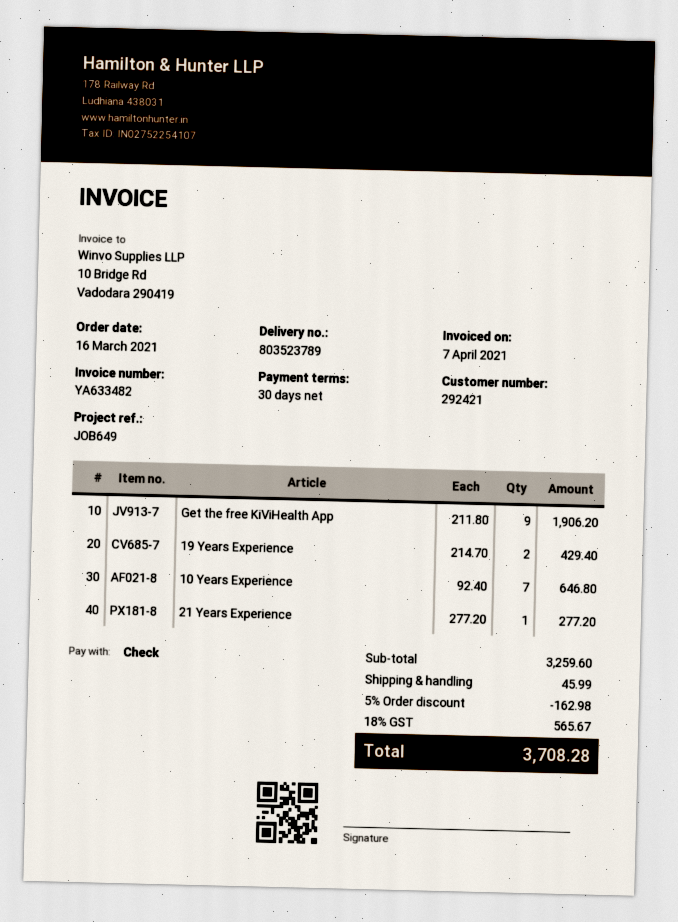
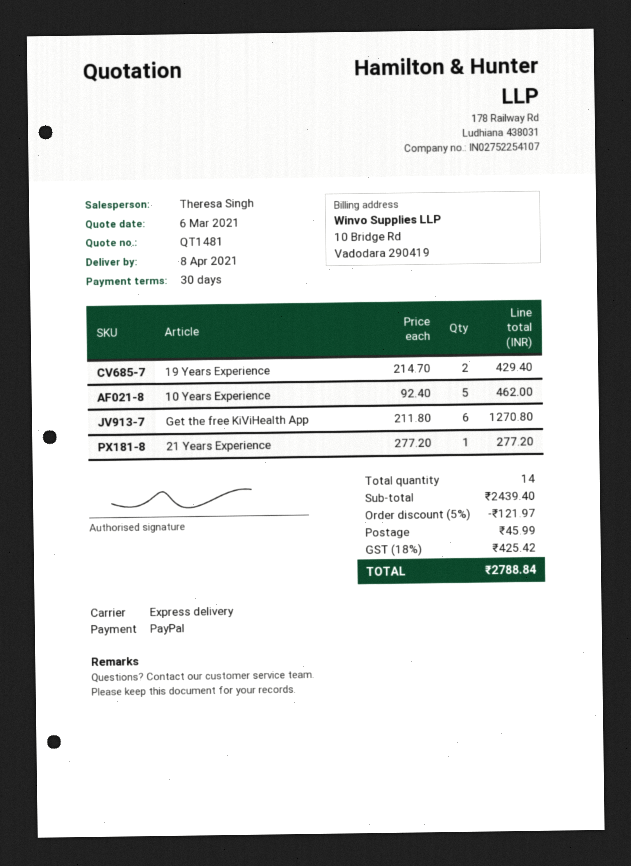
payment method: cheque -> PayPal
Get the free KiViHealth App: 9 x 211.80 = 1906.20 -> 6 x 211.80 = 1270.80
10 Years Experience: 7 x 92.40 = 646.80 -> 5 x 92.40 = 462.00
subtotal: 3259.60 -> 2439.40
discount: 5% = 162.98 -> 5% = 121.97
tax: 18% = 565.67 -> 18% = 425.42
total: 3708.28 -> 2788.84

